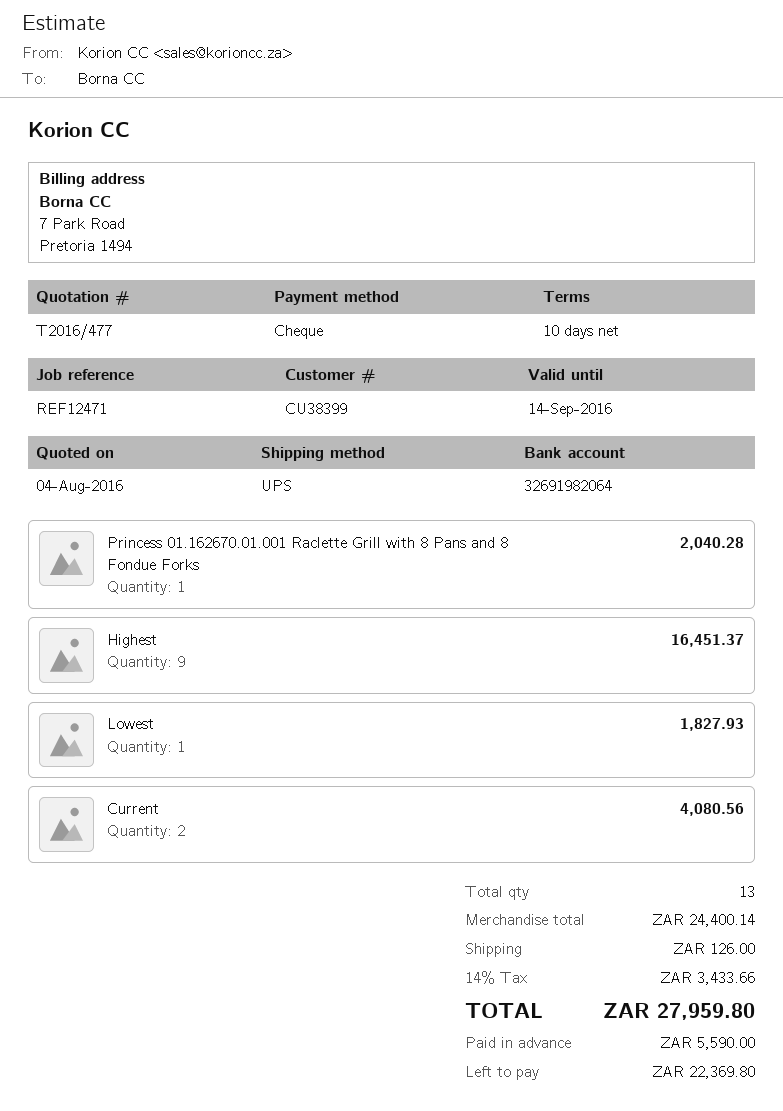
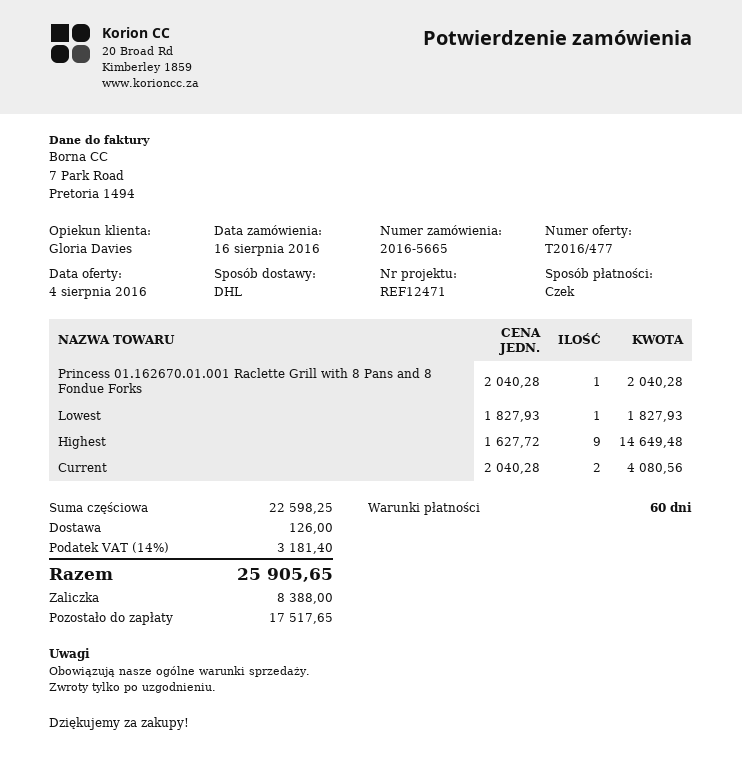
payment terms: 10 days -> 60 days
shipping method: UPS -> DHL
Highest: 9 for 16451.37 -> 9 for 14649.48
subtotal: 24400.14 -> 22598.25
tax: 14% = 3433.66 -> 14% = 3181.40
total: 27959.80 -> 25905.65
deposit: 5590.00 -> 8388.00
balance: 22369.80 -> 17517.65

